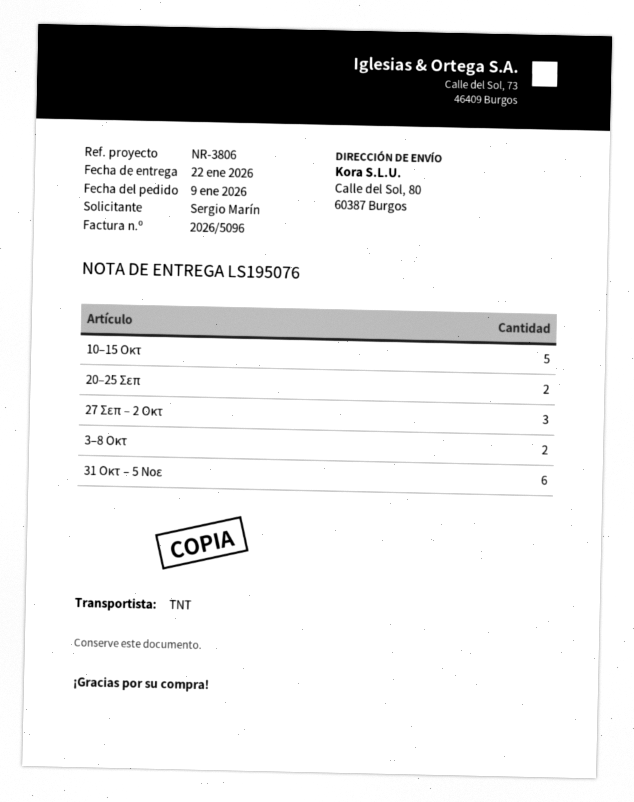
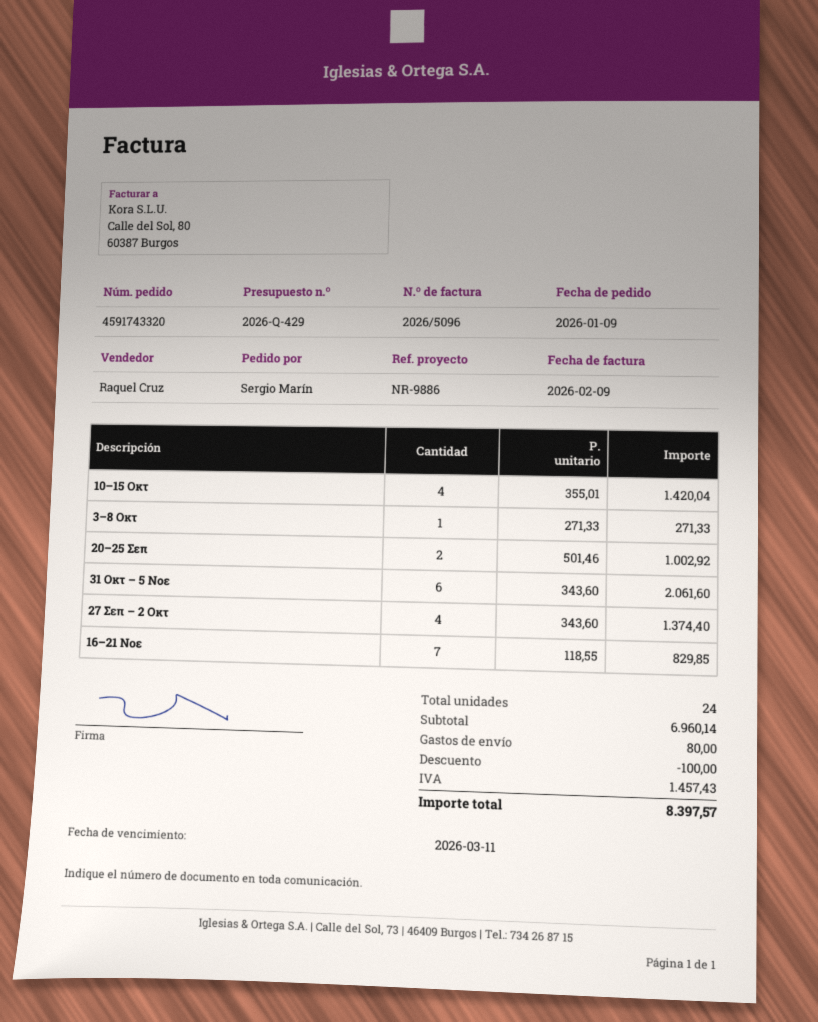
reference: NR-3806 -> NR-9886
10–15 Οκτ: 5 -> 4
27 Σεπ – 2 Οκτ: 3 -> 4
3–8 Οκτ: 2 -> 1
16–21 Νοε: none -> 7

